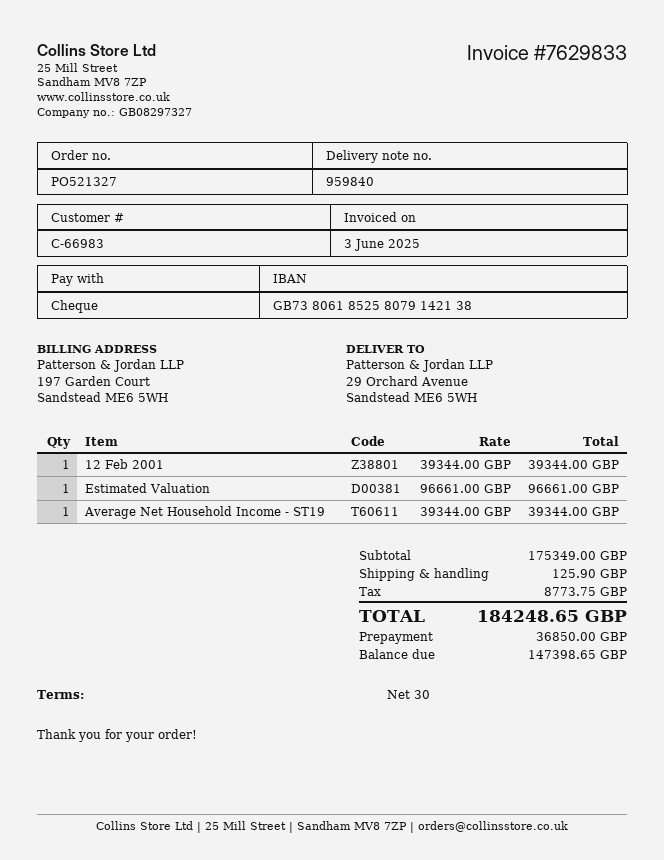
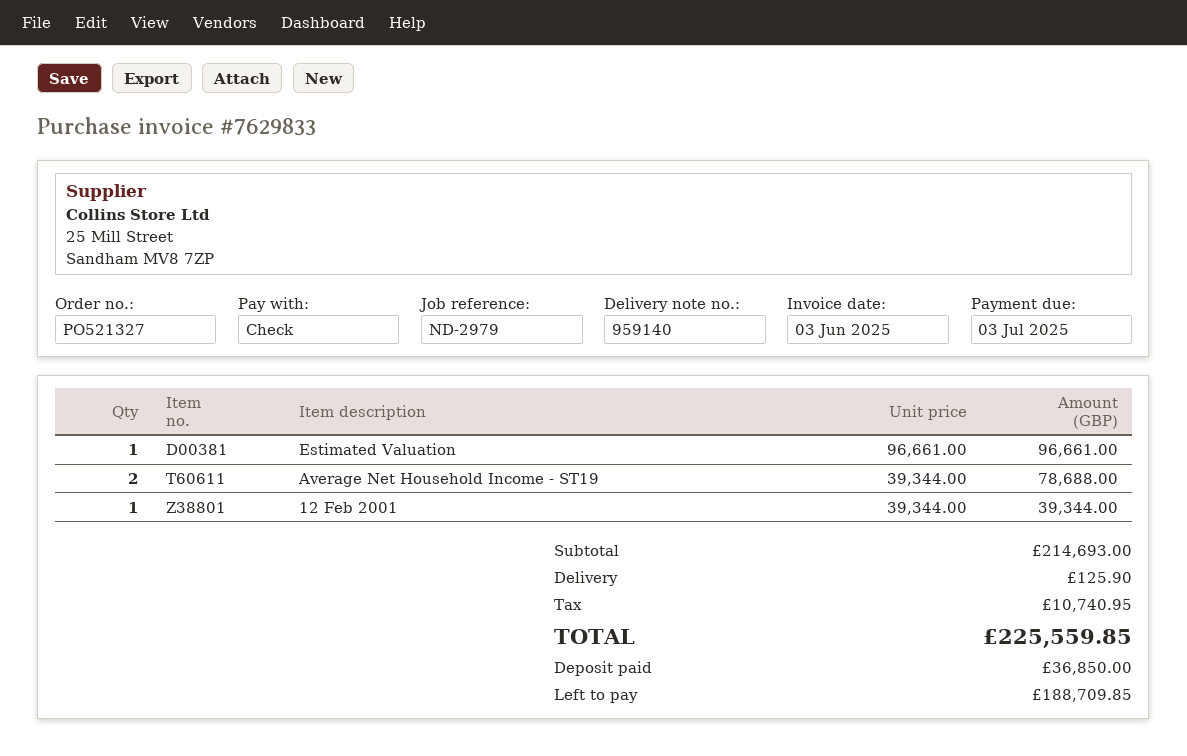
delivery note number: 959840 -> 959140
Average Net Household Income - ST19: 1 x 39344.00 = 39344.00 -> 2 x 39344.00 = 78688.00
subtotal: 175349.00 -> 214693.00
tax: 8773.75 -> 10740.95
total: 184248.65 -> 225559.85
balance: 147398.65 -> 188709.85

